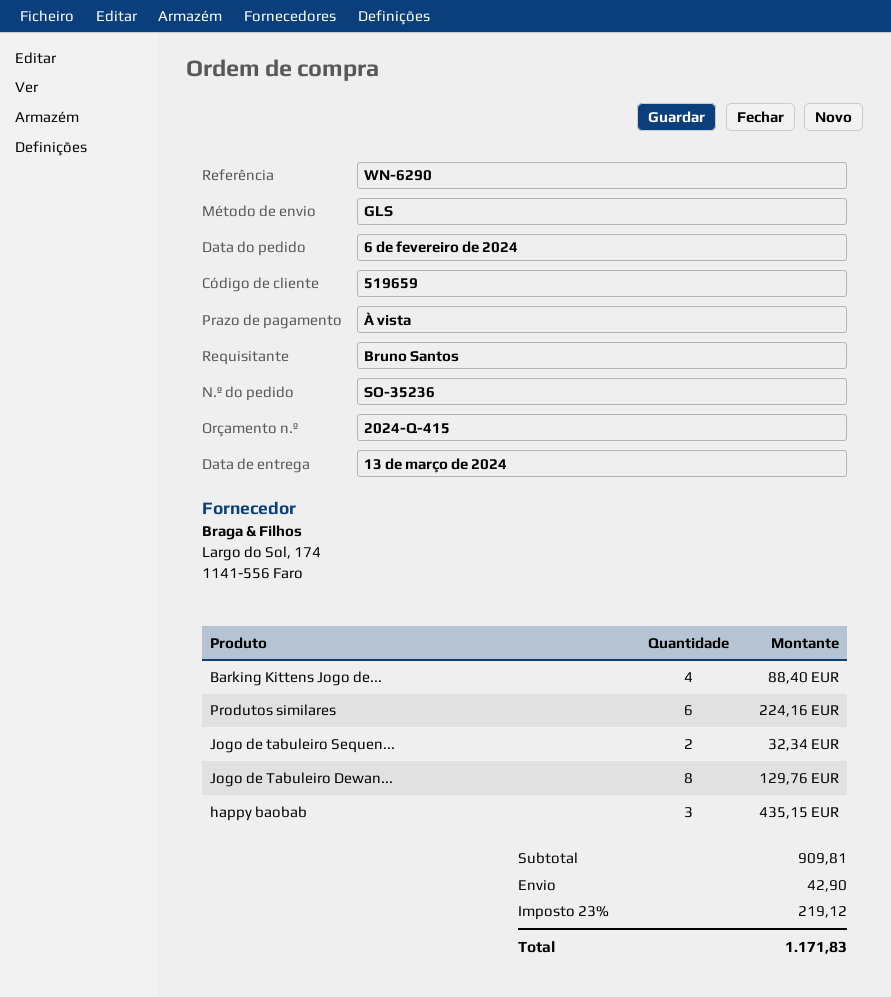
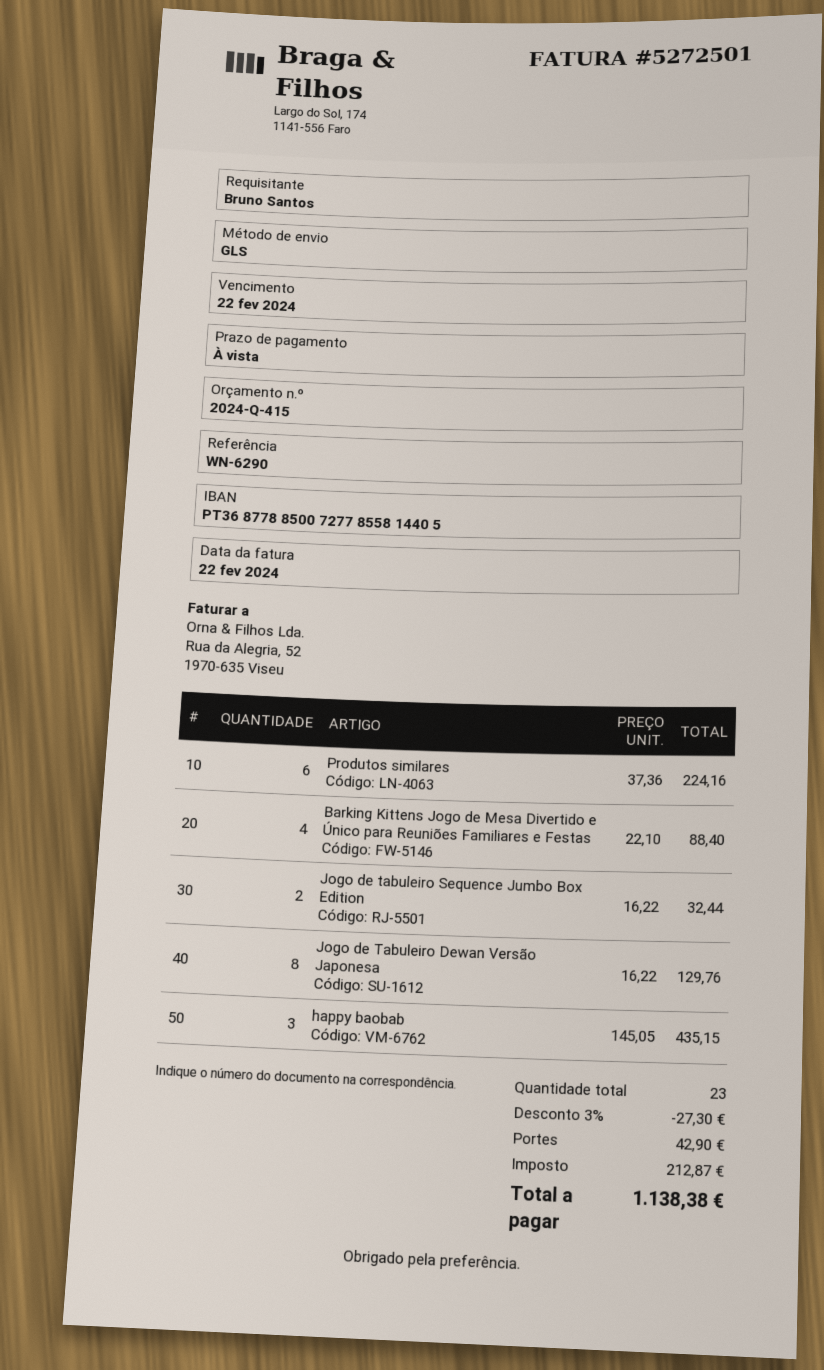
Jogo de tabuleiro Sequen...: 2 for 32.34 -> 2 for 32.44
discount: none -> 3% = 27.30
tax: 219.12 -> 212.87
total: 1171.83 -> 1138.38

